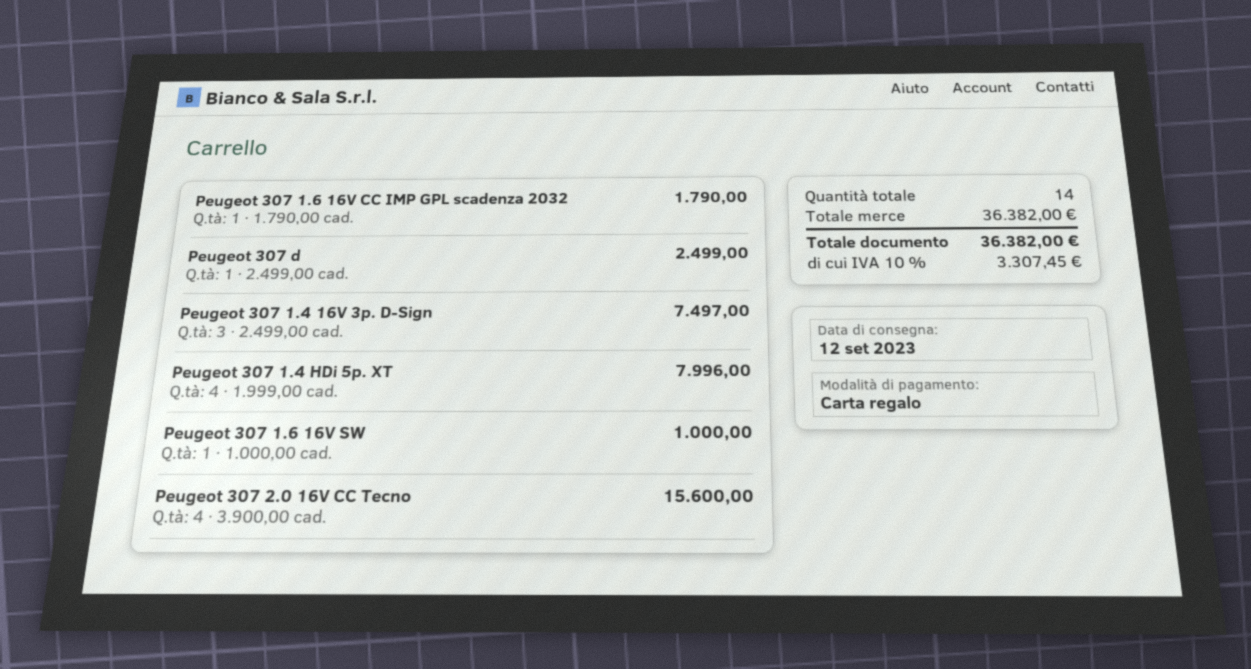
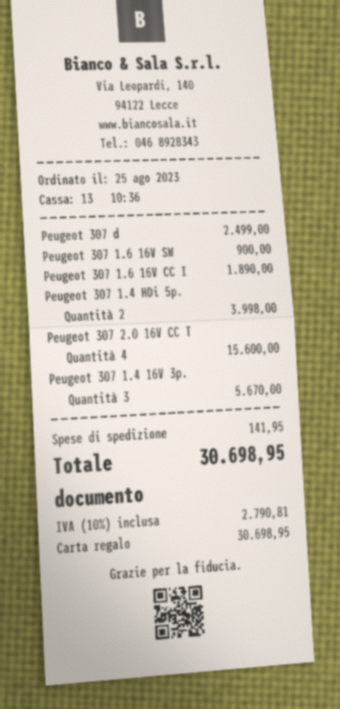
Peugeot 307 1.6 16V CC IMP GPL scadenza 2032: 1 for 1790.00 -> 1 for 1890.00
Peugeot 307 1.4 16V 3p. D-Sign: 3 for 7497.00 -> 3 for 5670.00
Peugeot 307 1.4 HDi 5p. XT: 4 for 7996.00 -> 2 for 3998.00
Peugeot 307 1.6 16V SW: 1 for 1000.00 -> 1 for 900.00
shipping: none -> 141.95
tax: 10% = 3307.45 -> 10% = 2790.81
total: 36382.00 -> 30698.95

